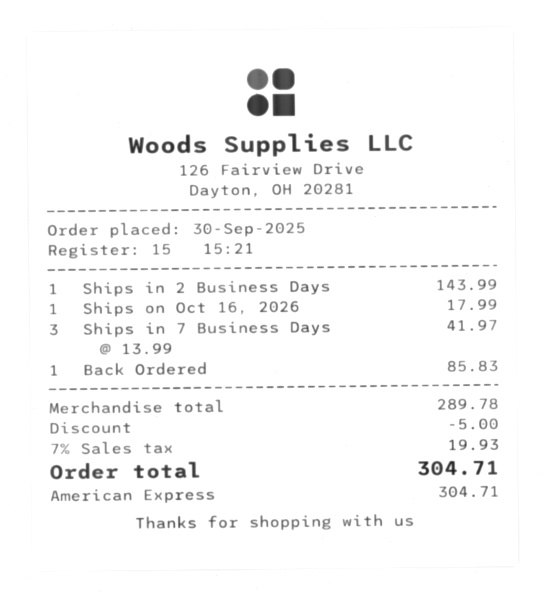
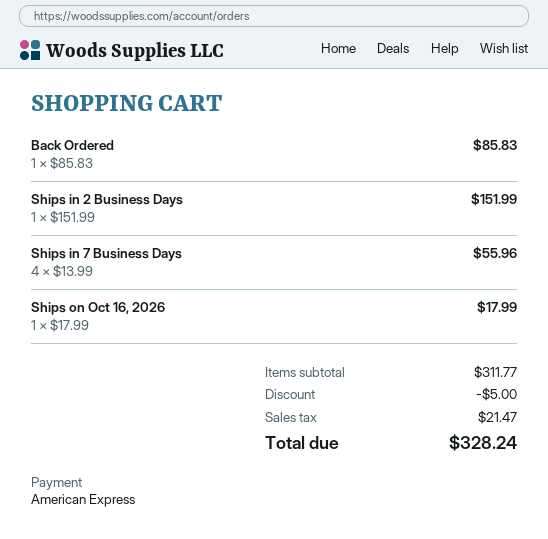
Ships in 2 Business Days: 1 x 143.99 = 143.99 -> 1 x 151.99 = 151.99
Ships in 7 Business Days: 3 x 13.99 = 41.97 -> 4 x 13.99 = 55.96
subtotal: 289.78 -> 311.77
tax: 19.93 -> 21.47
total: 304.71 -> 328.24

